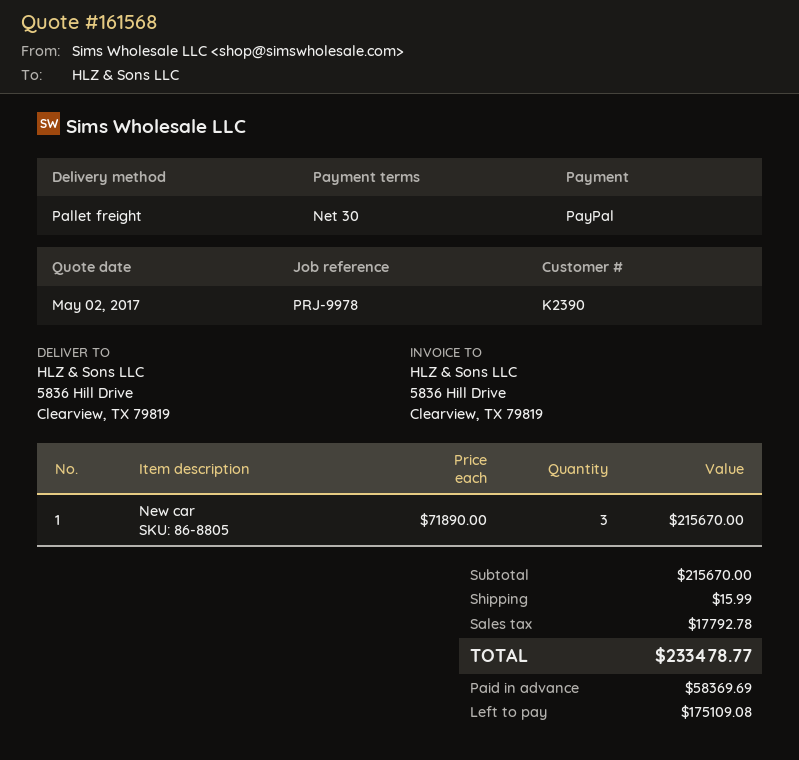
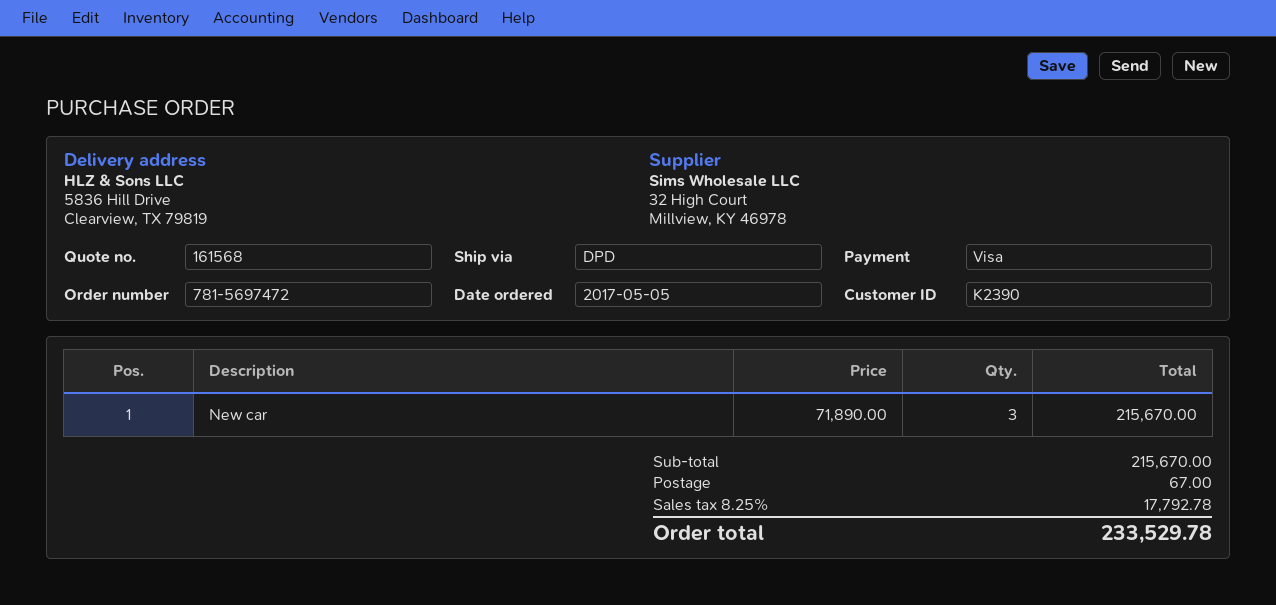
payment method: PayPal -> Visa
shipping method: pallet freight -> DPD
shipping: 15.99 -> 67.00
total: 233478.77 -> 233529.78

